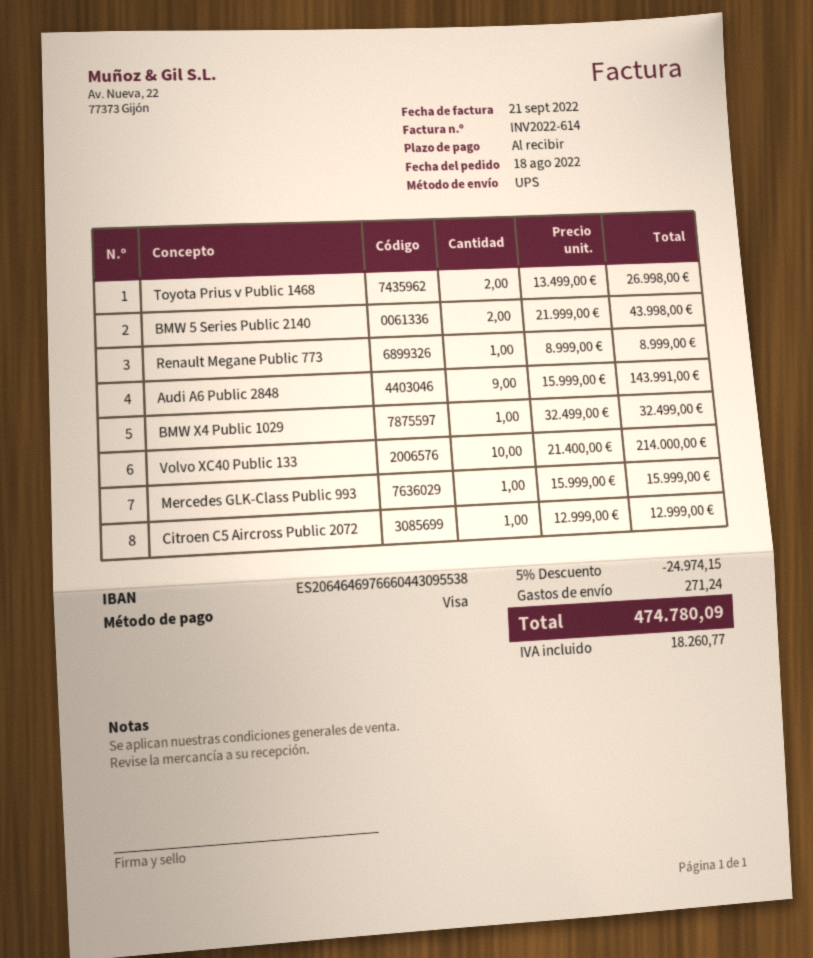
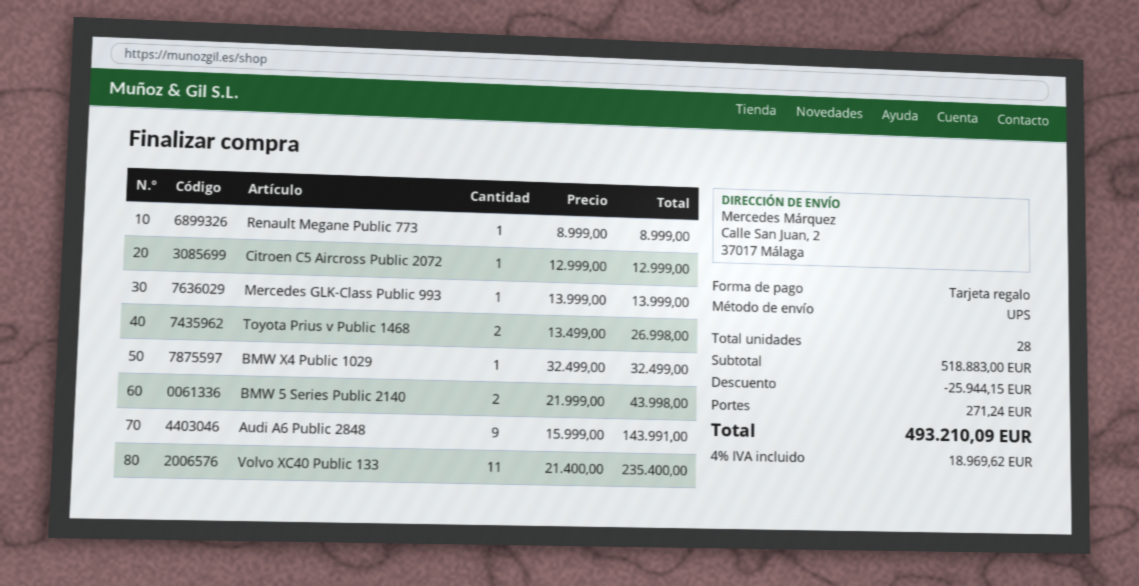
payment method: Visa -> gift card
Volvo XC40 Public 133: 10 x 21400.00 = 214000.00 -> 11 x 21400.00 = 235400.00
Mercedes GLK-Class Public 993: 1 x 15999.00 = 15999.00 -> 1 x 13999.00 = 13999.00
discount: 24974.15 -> 25944.15
tax: 18260.77 -> 18969.62
total: 474780.09 -> 493210.09

